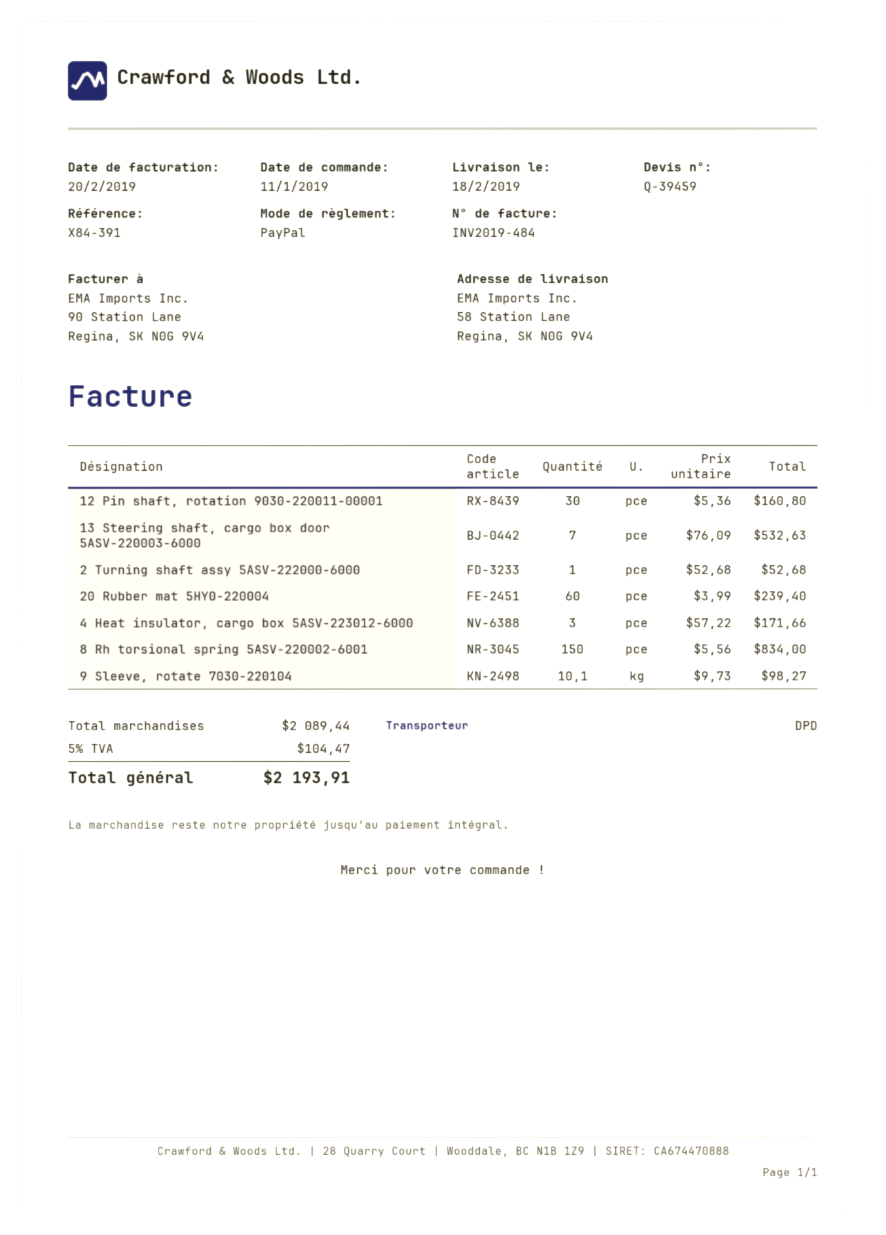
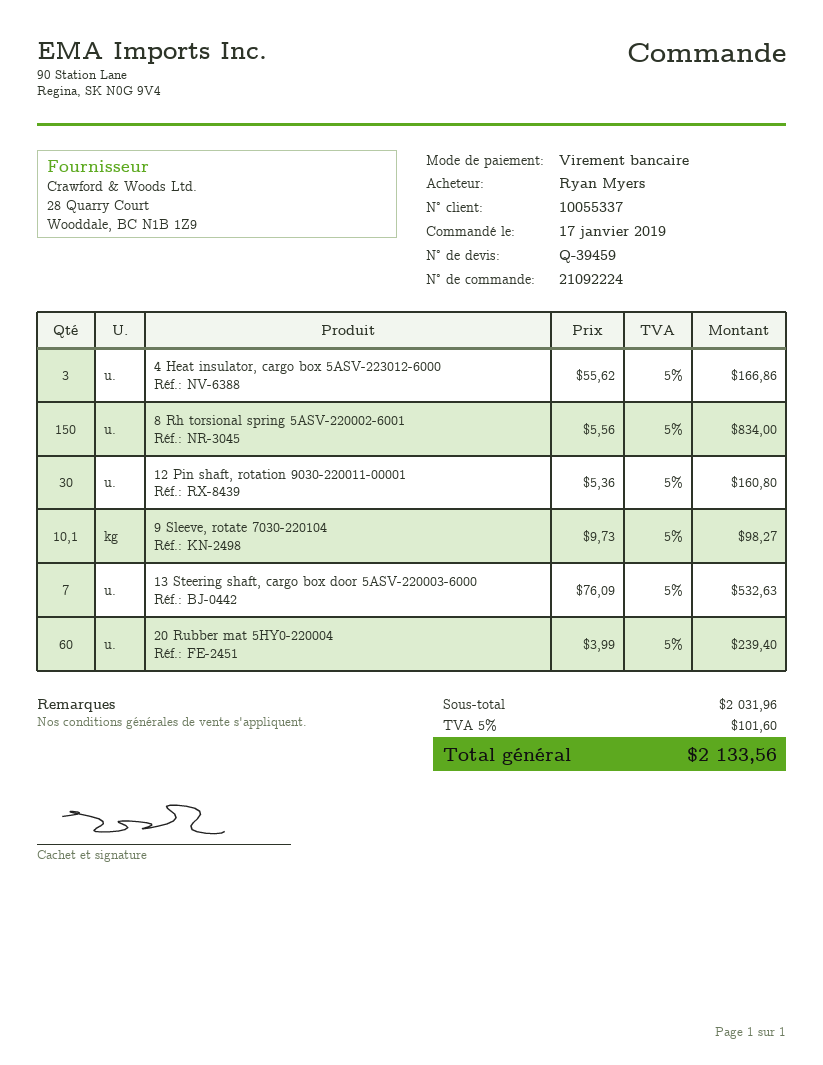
order date: 2019-01-11 -> 2019-01-17
payment method: PayPal -> bank transfer
2 Turning shaft assy 5ASV-222000-6000: 1 x 52.68 = 52.68 -> none
4 Heat insulator, cargo box 5ASV-223012-6000: 3 x 57.22 = 171.66 -> 3 x 55.62 = 166.86
subtotal: 2089.44 -> 2031.96
tax: 5% = 104.47 -> 5% = 101.60
total: 2193.91 -> 2133.56

